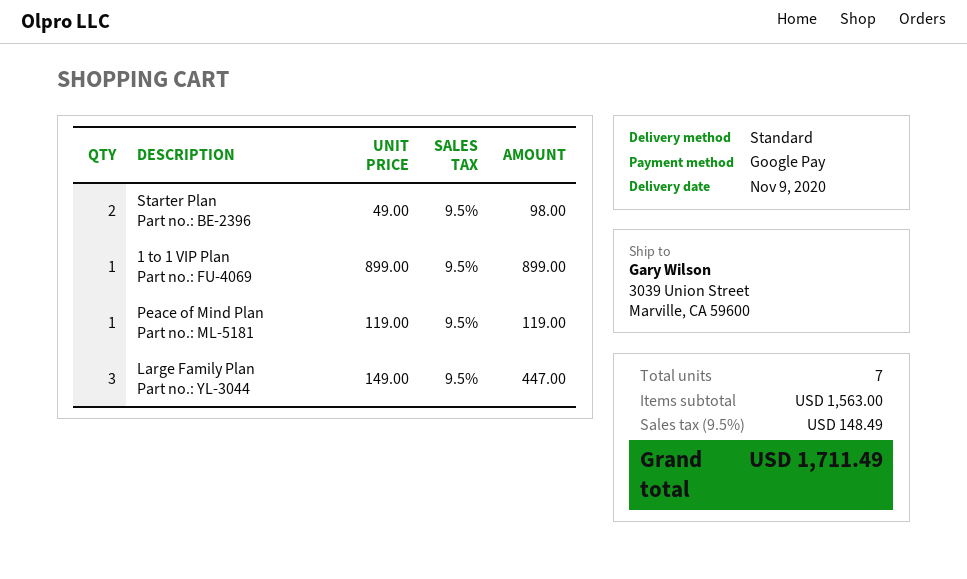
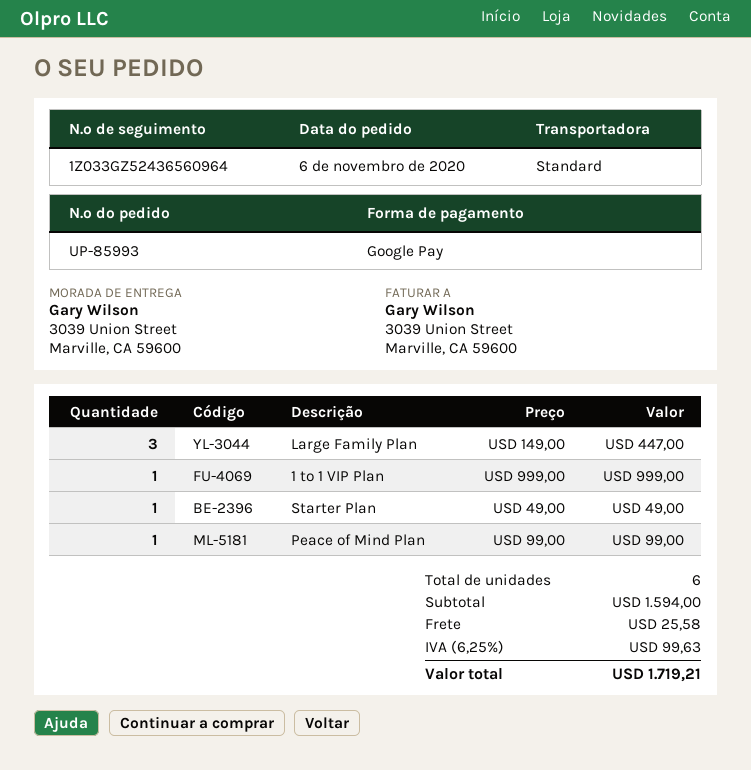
Starter Plan: 2 x 49.00 = 98.00 -> 1 x 49.00 = 49.00
1 to 1 VIP Plan: 1 x 899.00 = 899.00 -> 1 x 999.00 = 999.00
Peace of Mind Plan: 1 x 119.00 = 119.00 -> 1 x 99.00 = 99.00
total quantity: 7 -> 6
subtotal: 1563.00 -> 1594.00
shipping: none -> 25.58
tax: 9.5% = 148.49 -> 6.25% = 99.63
total: 1711.49 -> 1719.21

